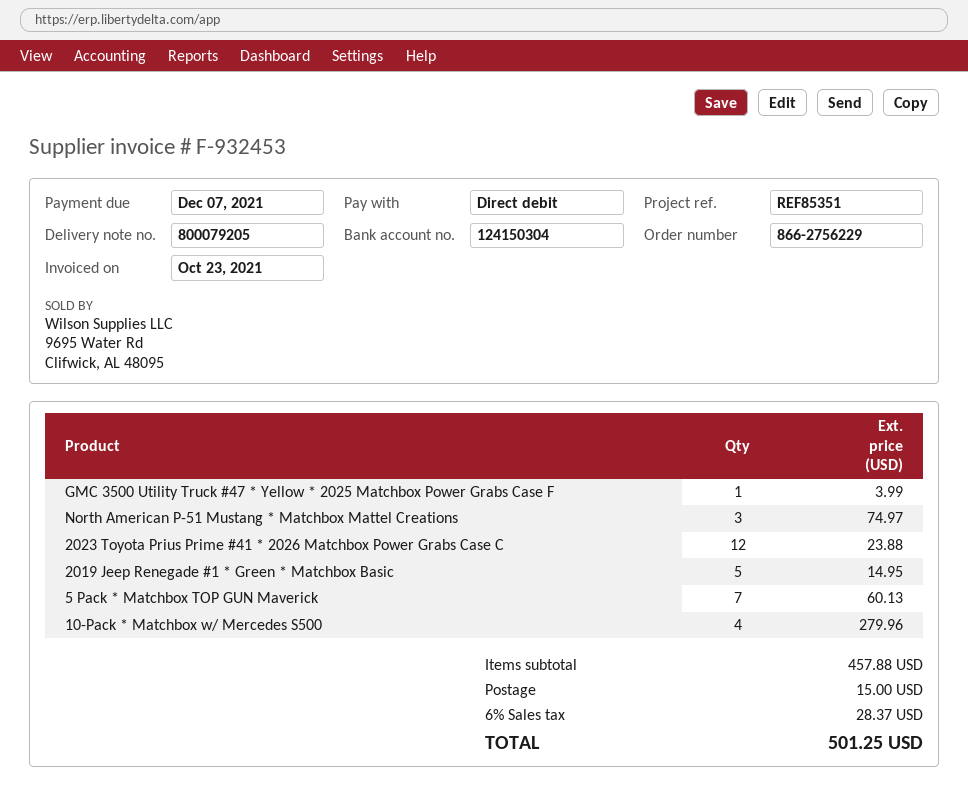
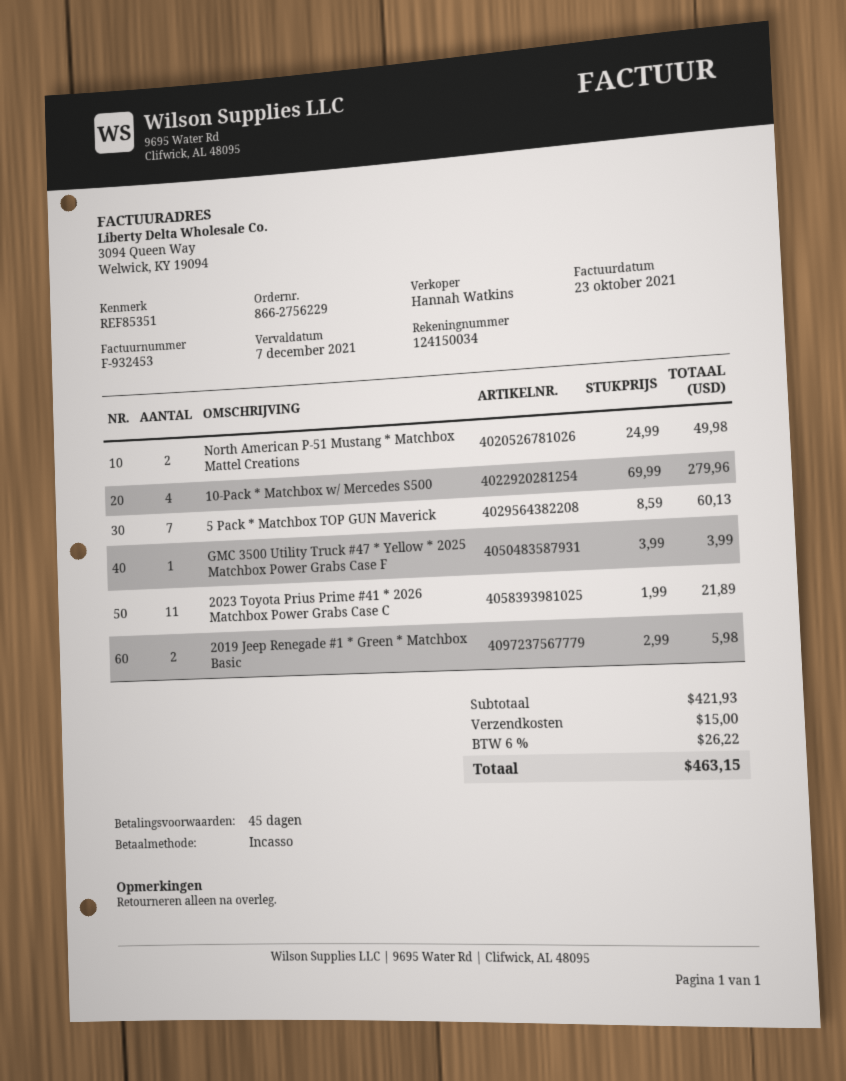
bank account: 124150304 -> 124150034
North American P-51 Mustang * Matchbox Mattel Creations: 3 for 74.97 -> 2 for 49.98
2023 Toyota Prius Prime #41 * 2026 Matchbox Power Grabs Case C: 12 for 23.88 -> 11 for 21.89
2019 Jeep Renegade #1 * Green * Matchbox Basic: 5 for 14.95 -> 2 for 5.98
subtotal: 457.88 -> 421.93
tax: 6% = 28.37 -> 6% = 26.22
total: 501.25 -> 463.15

